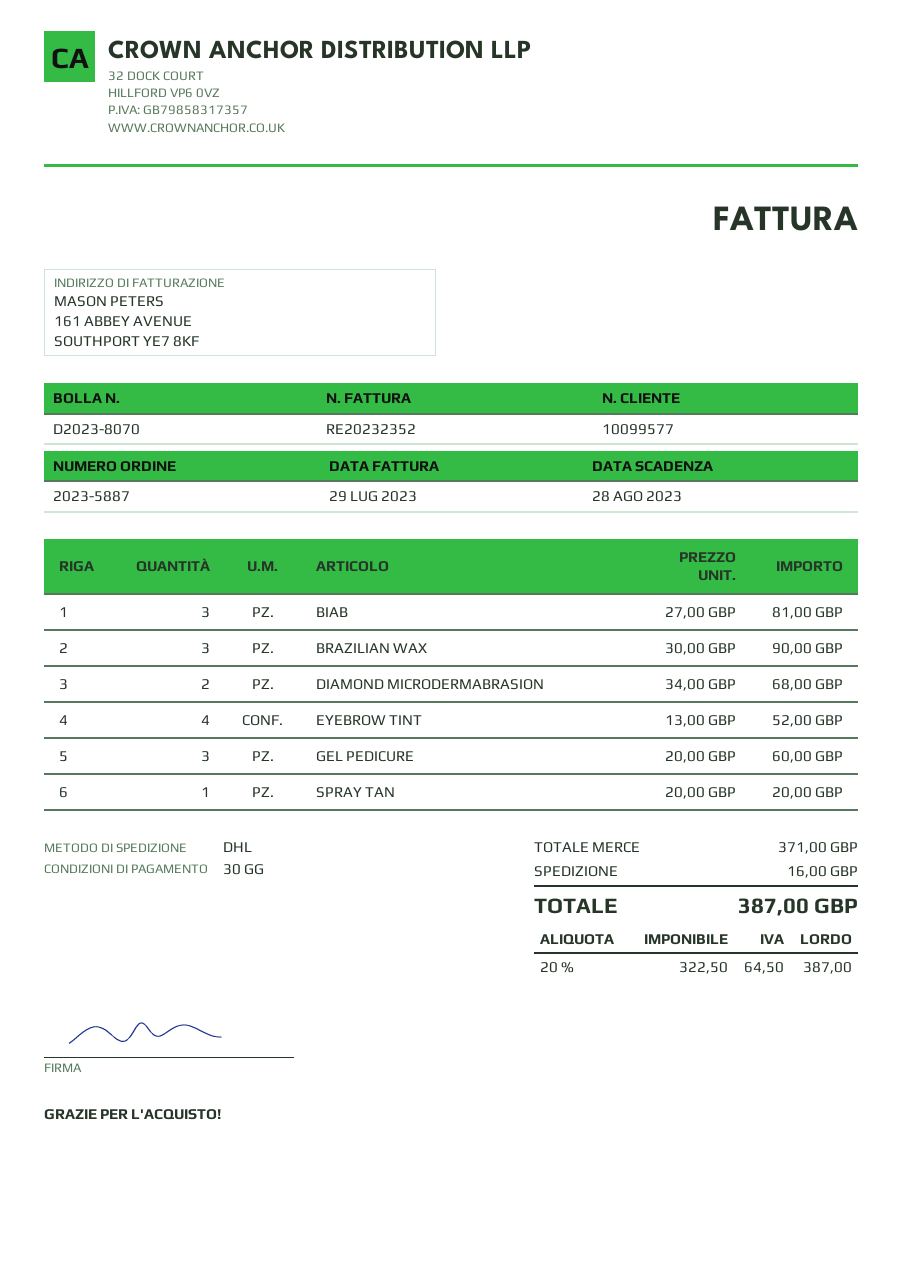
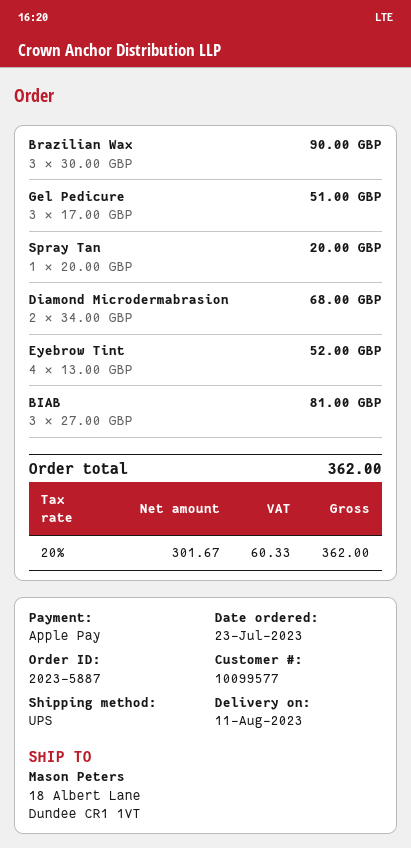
shipping method: DHL -> UPS
GEL PEDICURE: 3 x 20.00 = 60.00 -> 3 x 17.00 = 51.00
shipping: 16.00 -> none
net: 322.50 -> 301.67
tax: 20% = 64.50 -> 20% = 60.33
total: 387.00 -> 362.00

